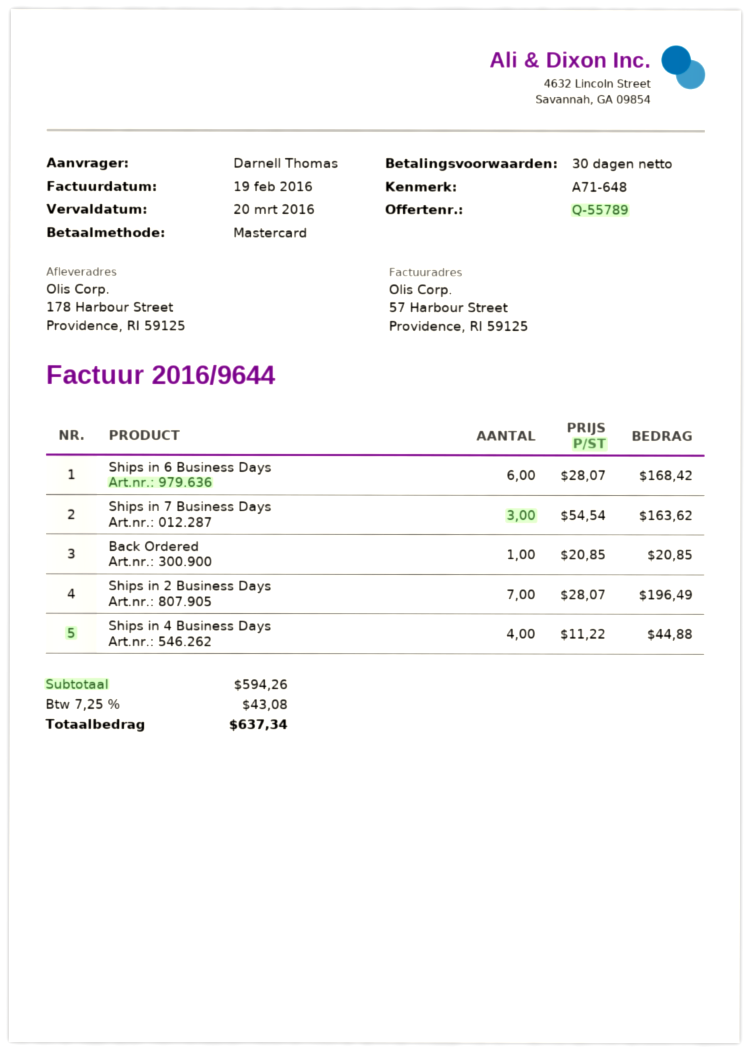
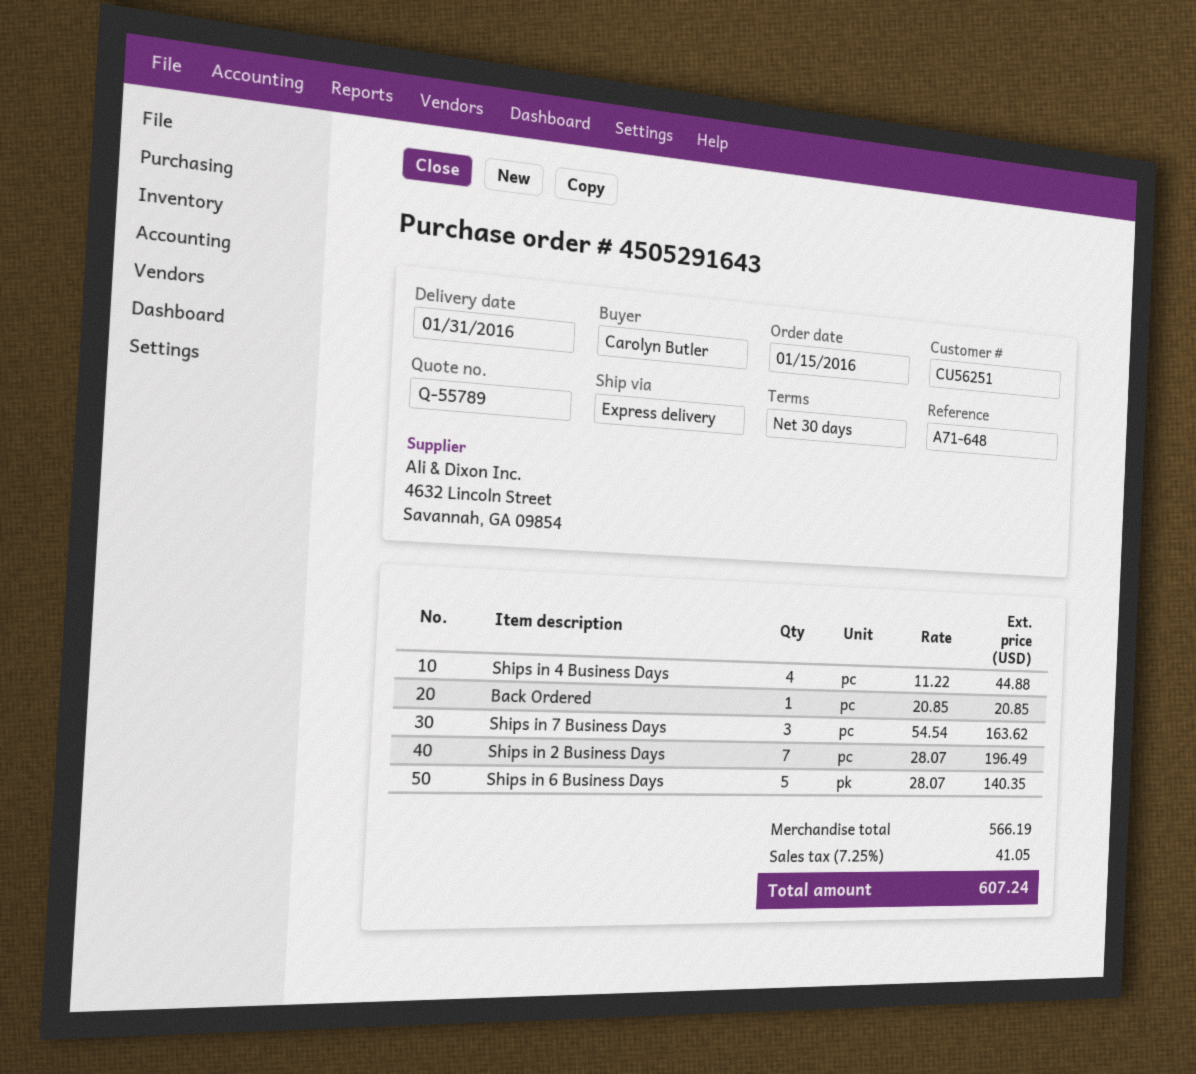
ordered by: Darnell Thomas -> Carolyn Butler
Ships in 6 Business Days: 6 x 28.07 = 168.42 -> 5 x 28.07 = 140.35
subtotal: 594.26 -> 566.19
tax: 7.25% = 43.08 -> 7.25% = 41.05
total: 637.34 -> 607.24

